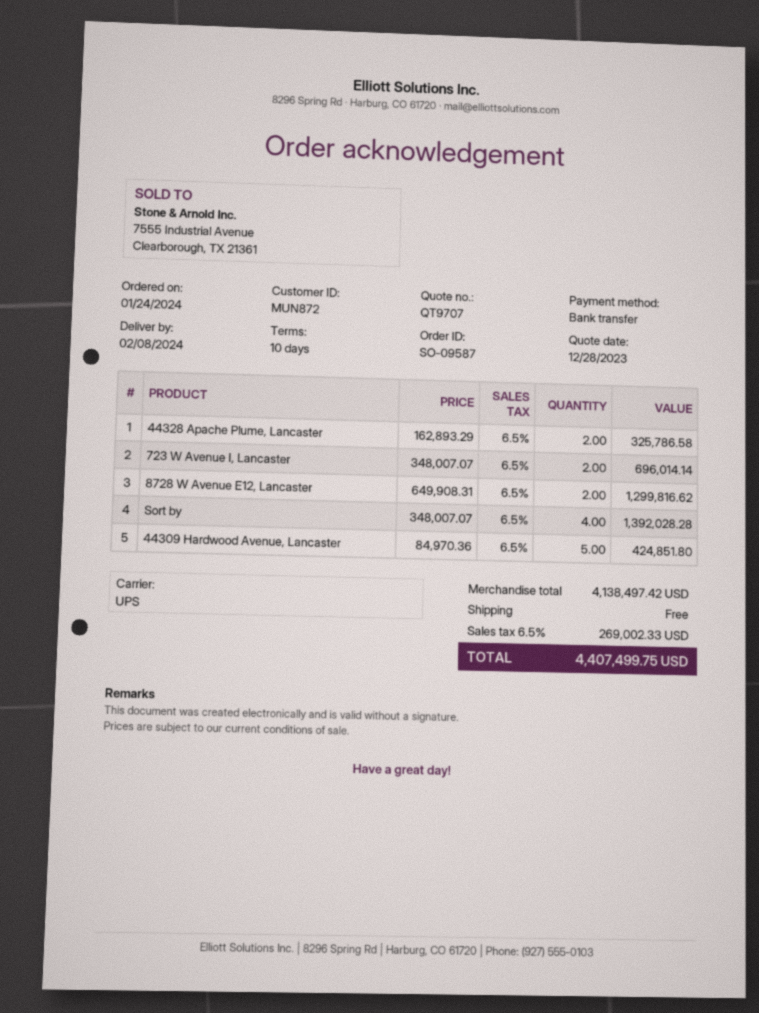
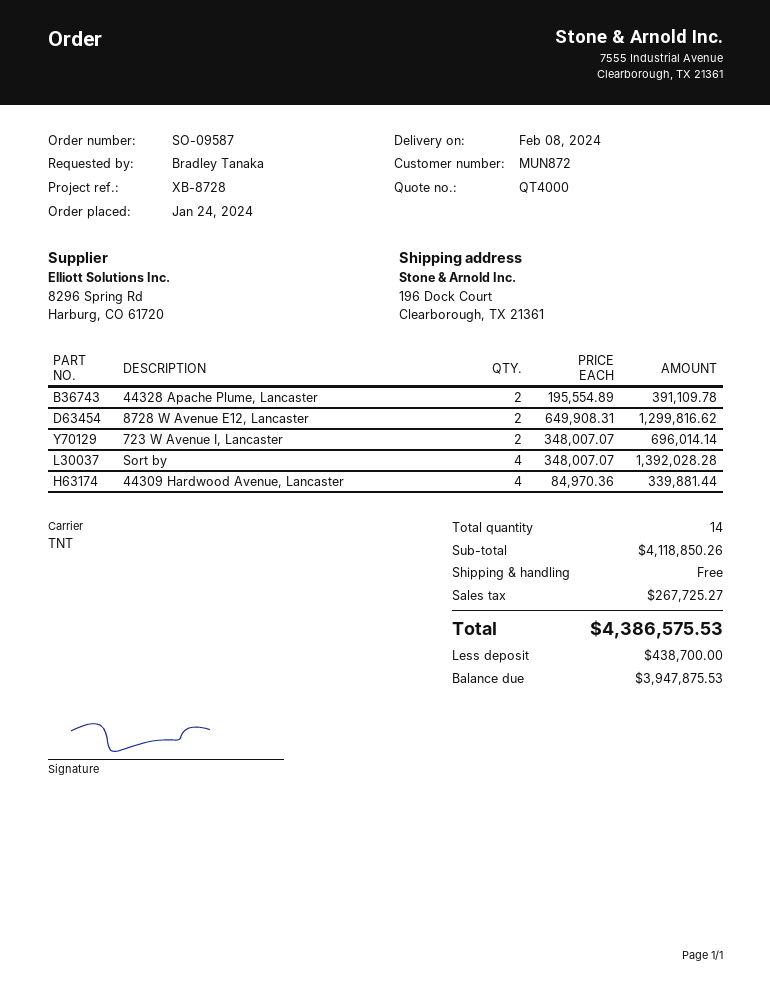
quote number: QT9707 -> QT4000
shipping method: UPS -> TNT
44328 Apache Plume, Lancaster: 2 x 162893.29 = 325786.58 -> 2 x 195554.89 = 391109.78
44309 Hardwood Avenue, Lancaster: 5 x 84970.36 = 424851.80 -> 4 x 84970.36 = 339881.44
subtotal: 4138497.42 -> 4118850.26
tax: 269002.33 -> 267725.27
total: 4407499.75 -> 4386575.53

